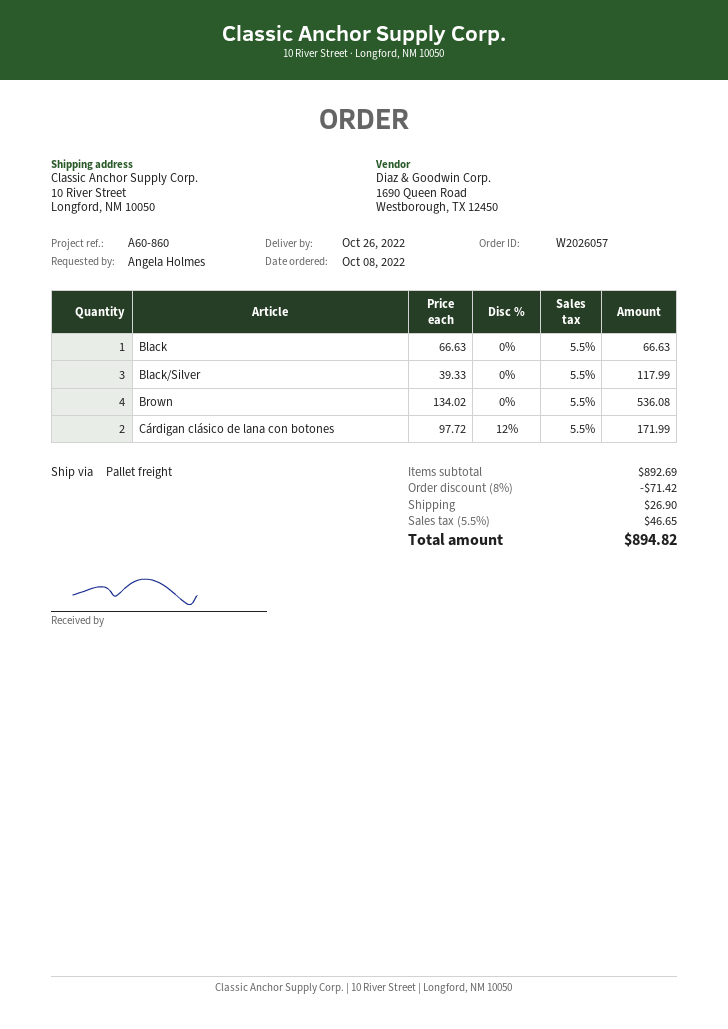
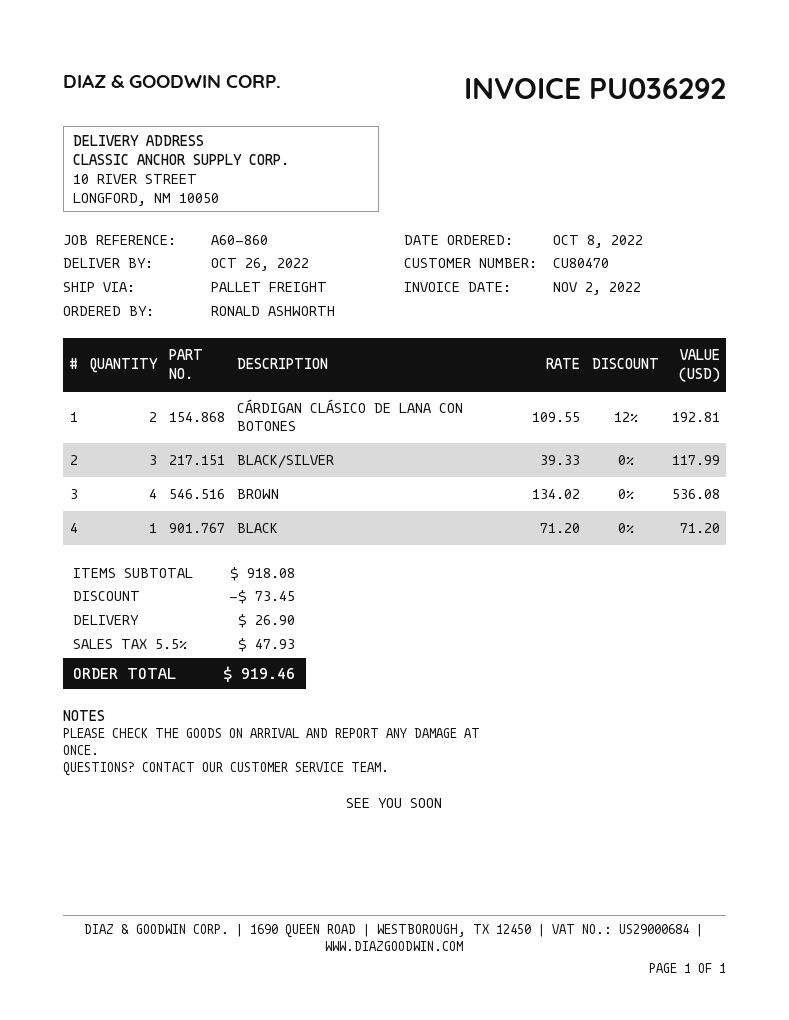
ordered by: Angela Holmes -> RONALD ASHWORTH
Black: 1 x 66.63 = 66.63 -> 1 x 71.20 = 71.20
Cárdigan clásico de lana con botones: 2 x 97.72 - 12% = 171.99 -> 2 x 109.55 - 12% = 192.81
subtotal: 892.69 -> 918.08
discount: 71.42 -> 73.45
tax: 5.5% = 46.65 -> 5.5% = 47.93
total: 894.82 -> 919.46

